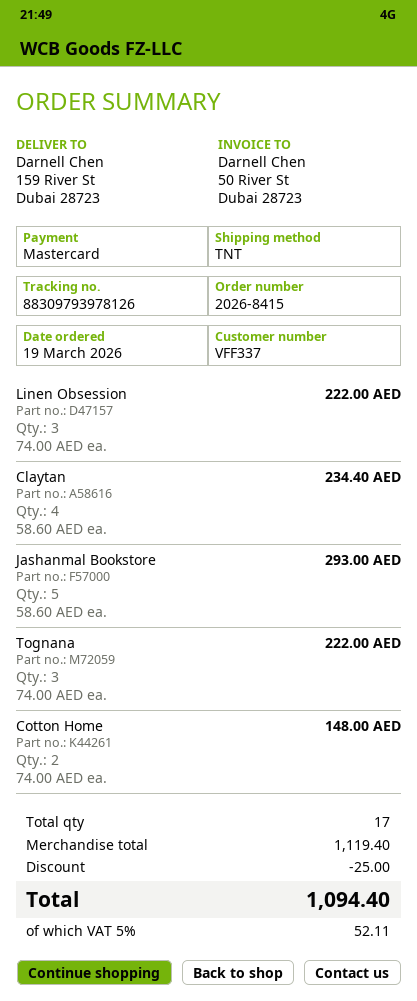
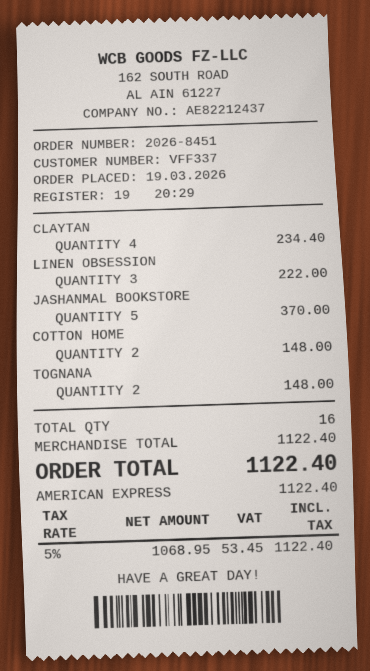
order number: 2026-8415 -> 2026-8451
payment method: Mastercard -> American Express
Jashanmal Bookstore: 5 for 293.00 -> 5 for 370.00
Tognana: 3 for 222.00 -> 2 for 148.00
total quantity: 17 -> 16
subtotal: 1119.40 -> 1122.40
discount: 25.00 -> none
tax: 5% = 52.11 -> 5% = 53.45
total: 1094.40 -> 1122.40

